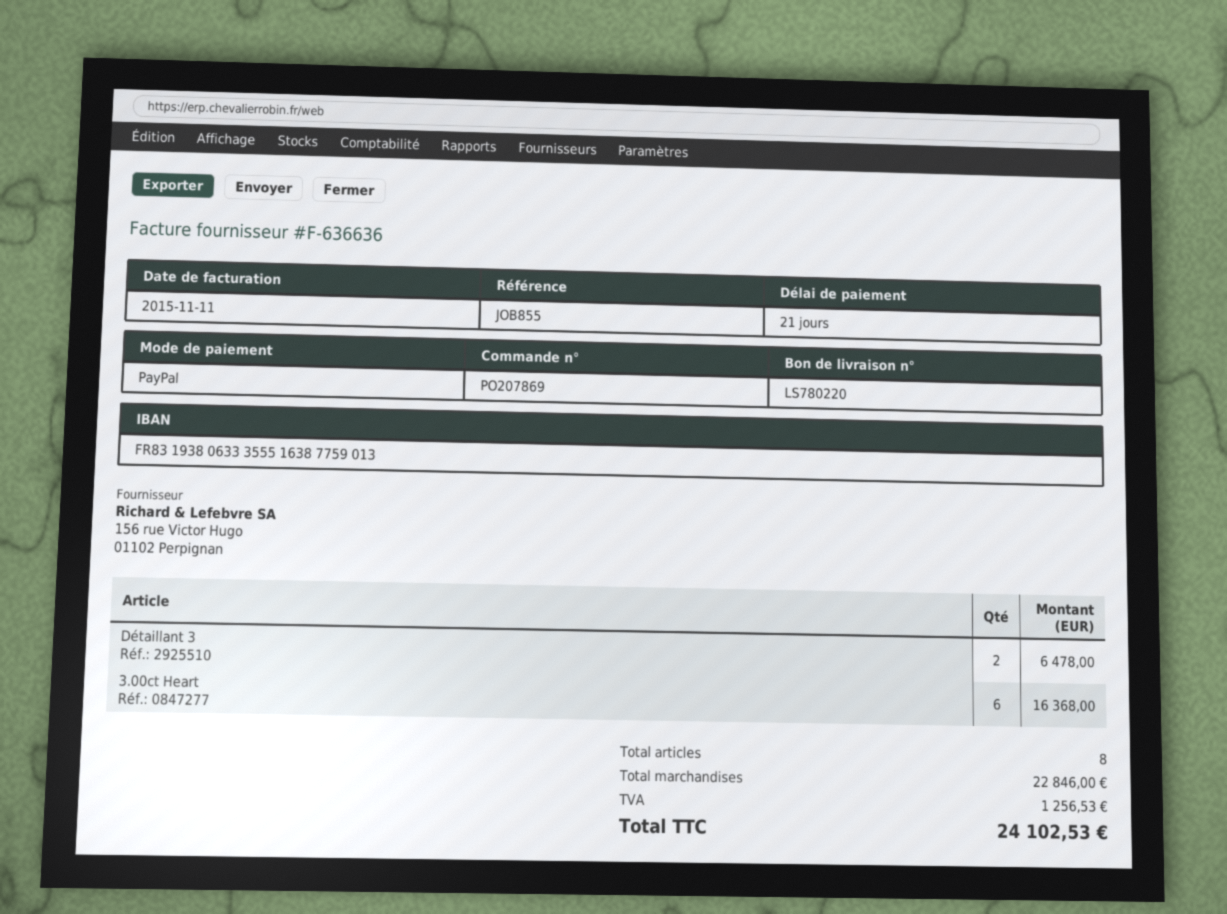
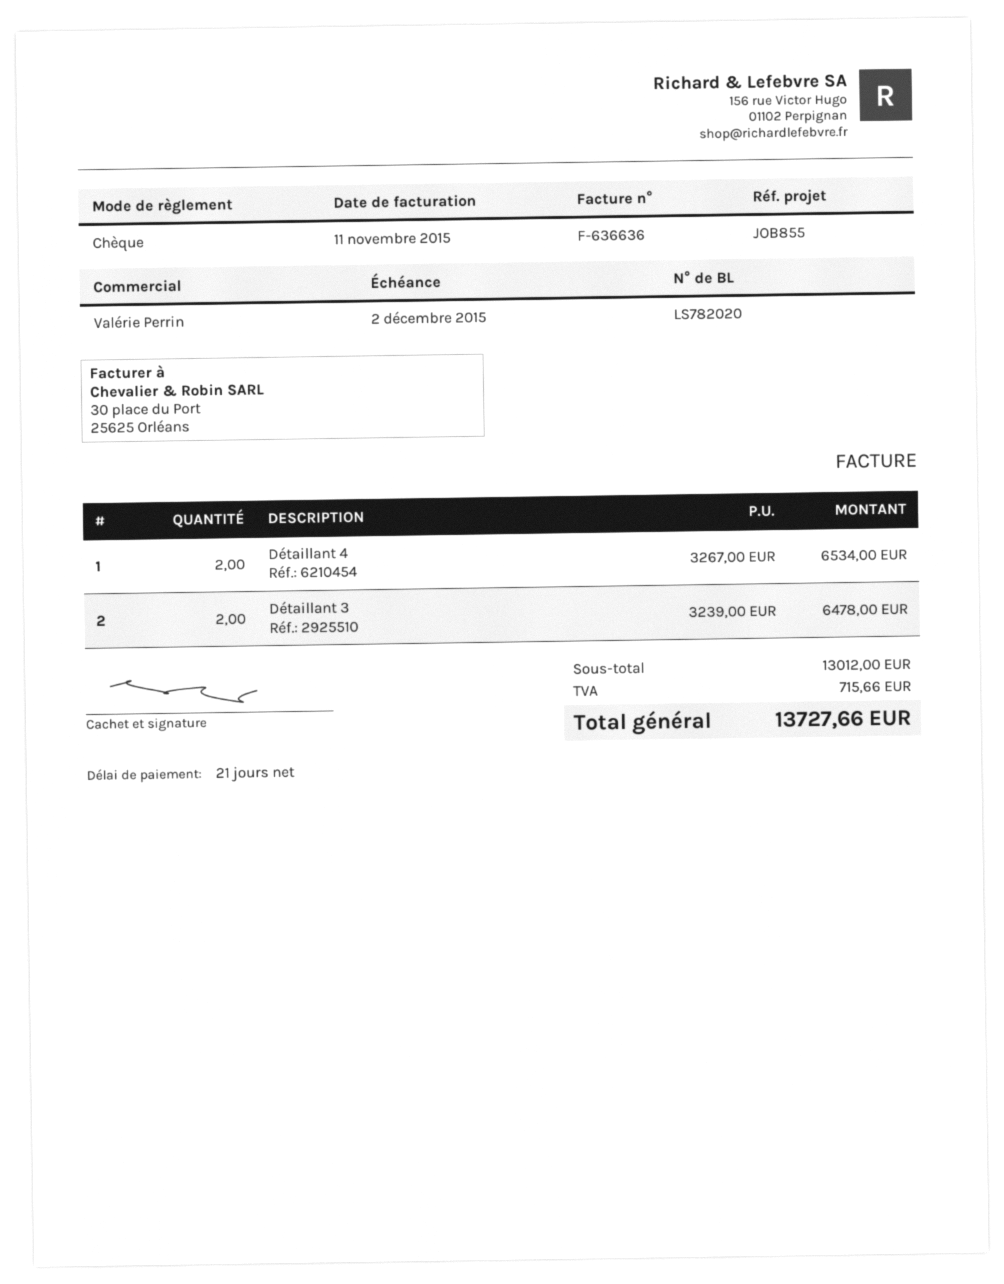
delivery note number: LS780220 -> LS782020
payment method: PayPal -> cheque
3.00ct Heart: 6 for 16368.00 -> none
Détaillant 4: none -> 2 for 6534.00
subtotal: 22846.00 -> 13012.00
tax: 1256.53 -> 715.66
total: 24102.53 -> 13727.66

